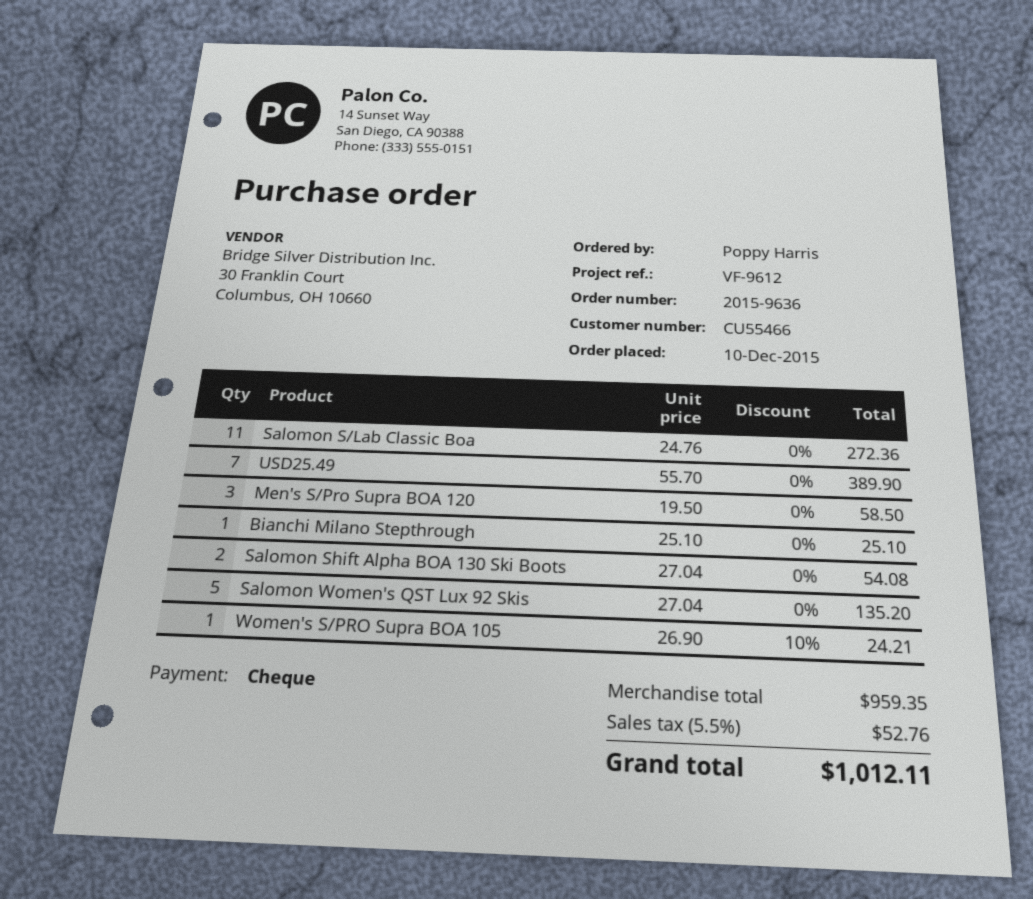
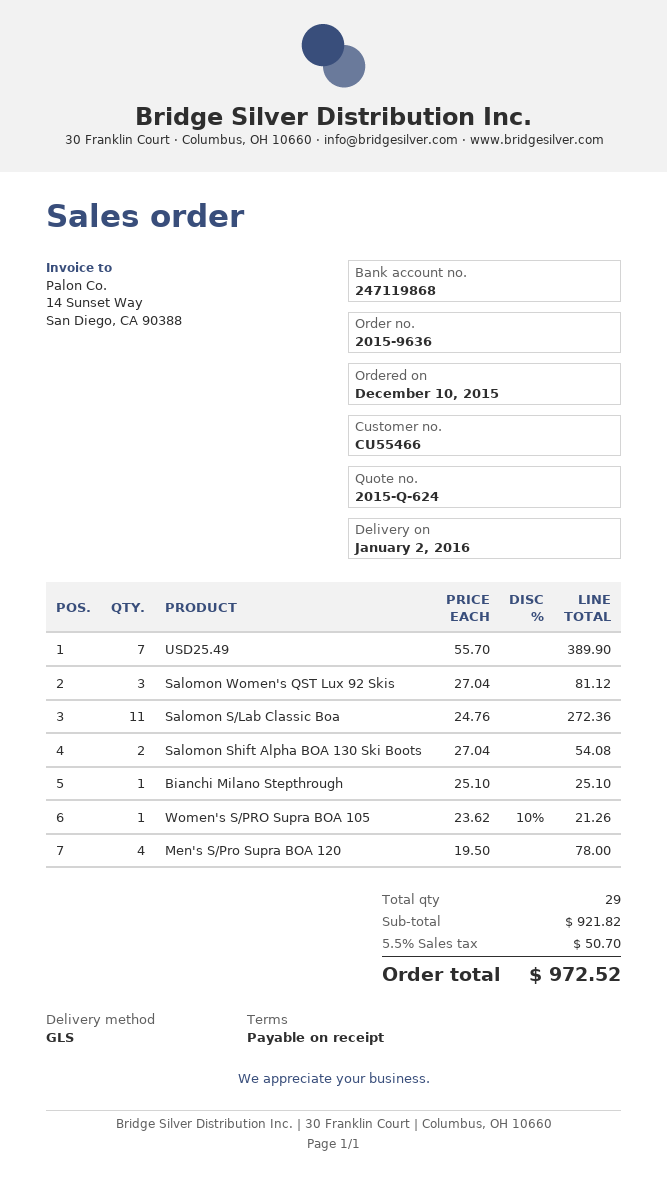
Men's S/Pro Supra BOA 120: 3 x 19.50 = 58.50 -> 4 x 19.50 = 78.00
Salomon Women's QST Lux 92 Skis: 5 x 27.04 = 135.20 -> 3 x 27.04 = 81.12
Women's S/PRO Supra BOA 105: 1 x 26.90 - 10% = 24.21 -> 1 x 23.62 - 10% = 21.26
subtotal: 959.35 -> 921.82
tax: 5.5% = 52.76 -> 5.5% = 50.70
total: 1012.11 -> 972.52

